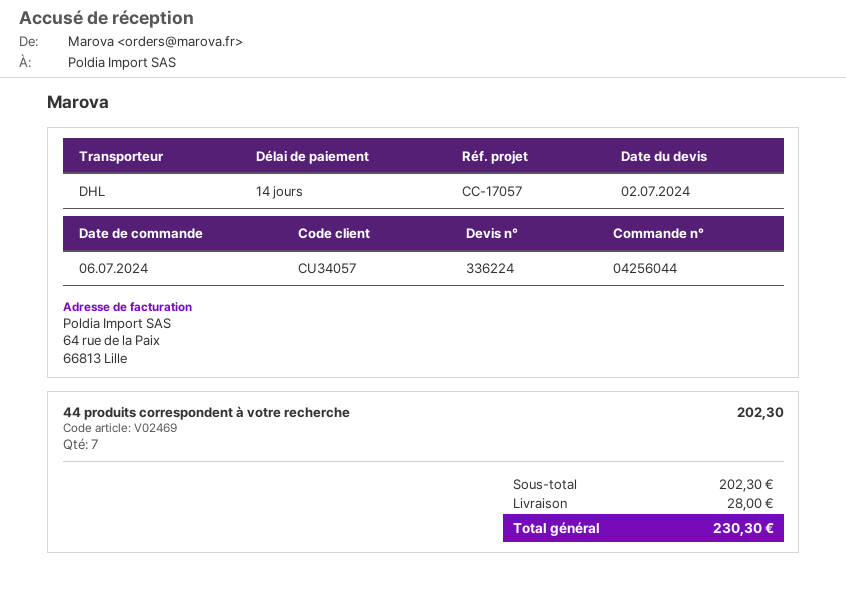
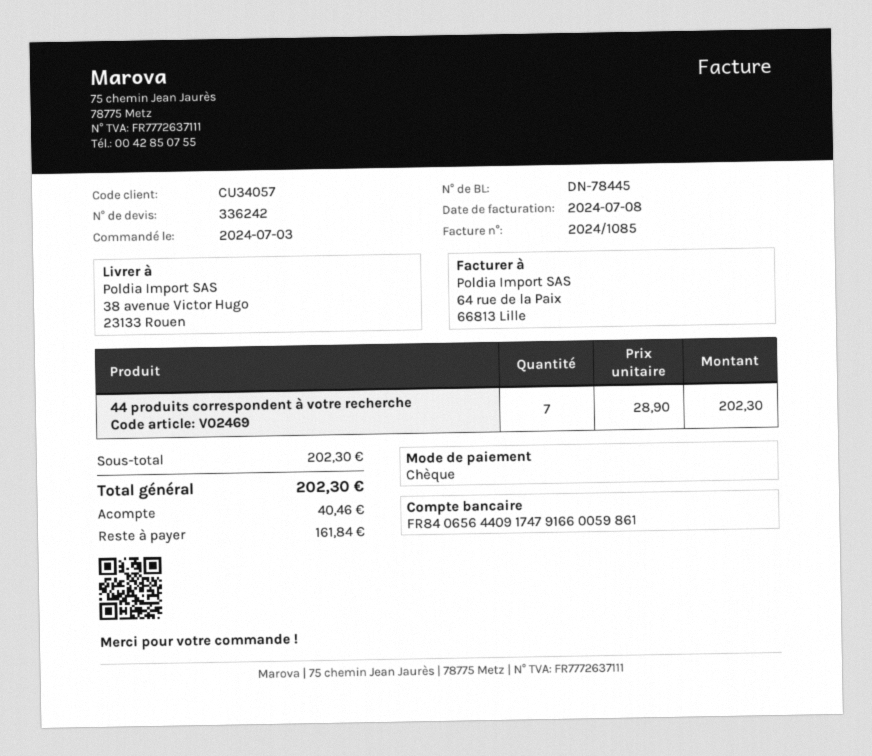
quote number: 336224 -> 336242
order date: 2024-07-06 -> 2024-07-03
shipping: 28.00 -> none
total: 230.30 -> 202.30

